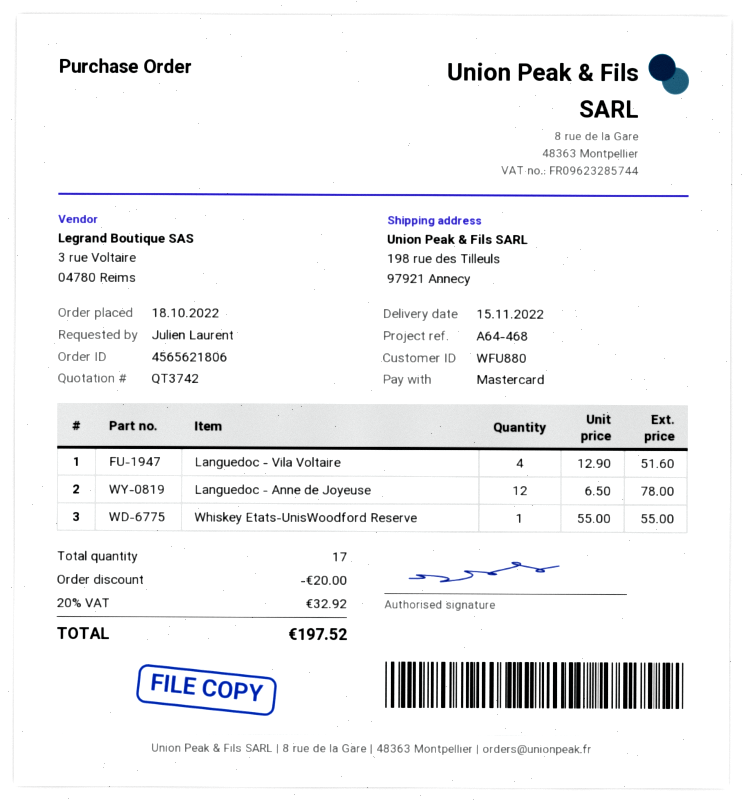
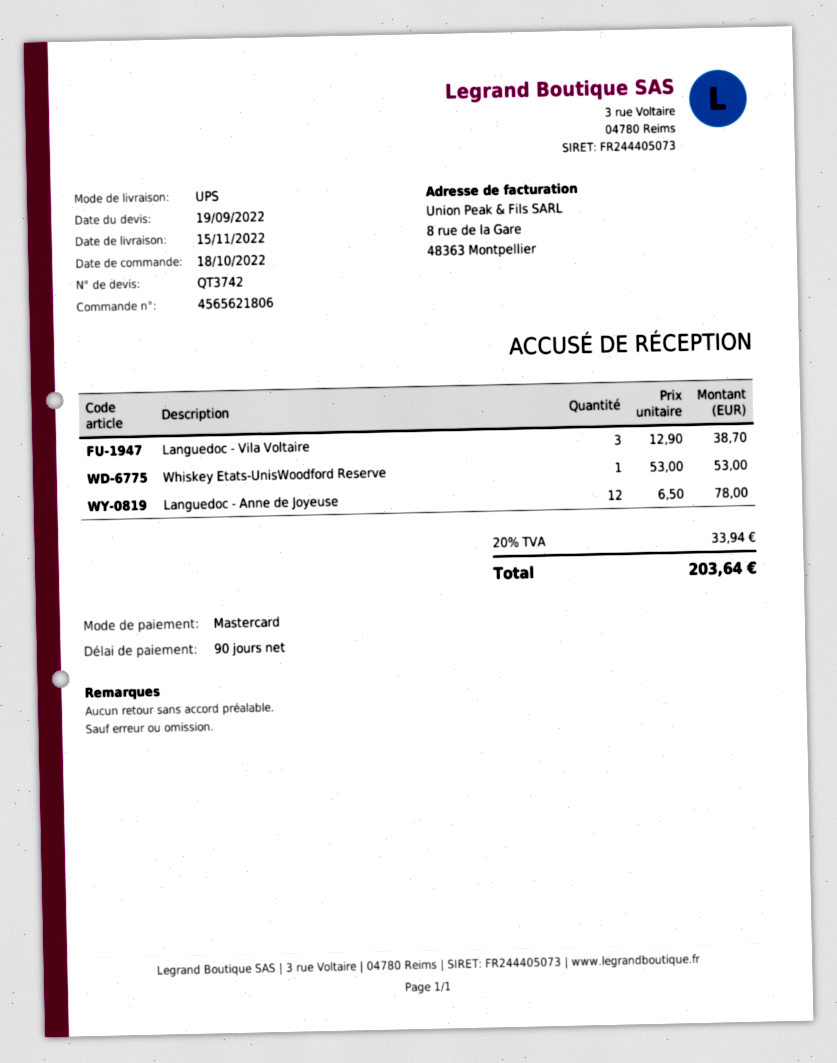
Languedoc - Vila Voltaire: 4 x 12.90 = 51.60 -> 3 x 12.90 = 38.70
Whiskey Etats-UnisWoodford Reserve: 1 x 55.00 = 55.00 -> 1 x 53.00 = 53.00
discount: 20.00 -> none
tax: 20% = 32.92 -> 20% = 33.94
total: 197.52 -> 203.64

